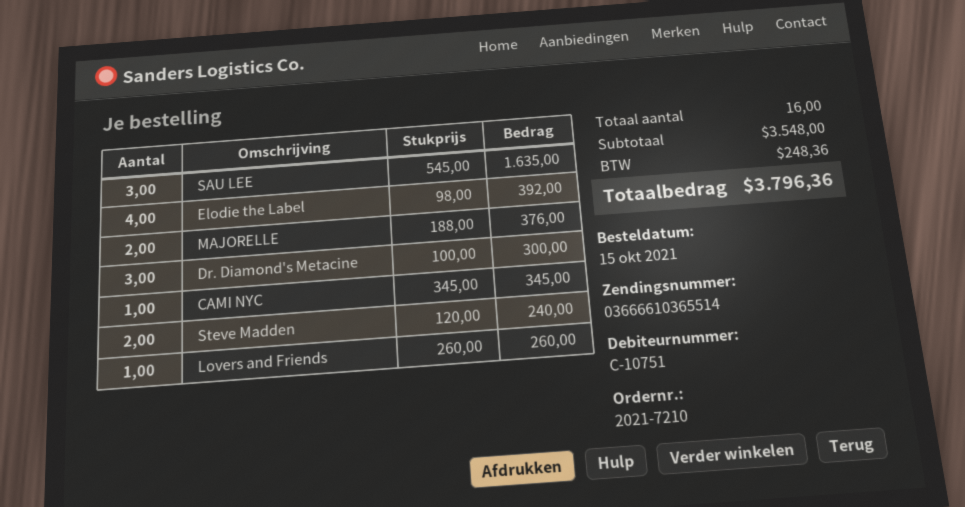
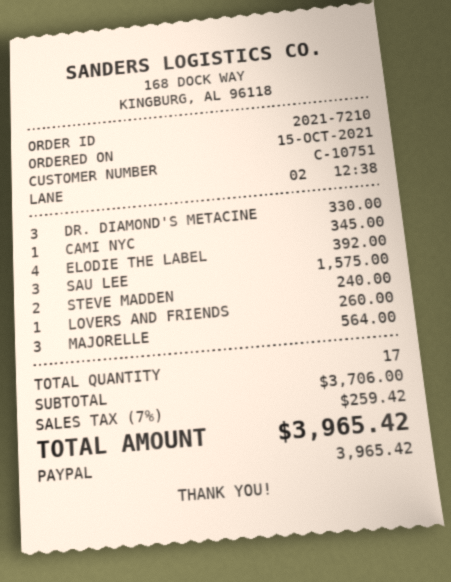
SAU LEE: 3 for 1635.00 -> 3 for 1575.00
MAJORELLE: 2 for 376.00 -> 3 for 564.00
Dr. Diamond's Metacine: 3 for 300.00 -> 3 for 330.00
total quantity: 16 -> 17
subtotal: 3548.00 -> 3706.00
tax: 248.36 -> 259.42
total: 3796.36 -> 3965.42

